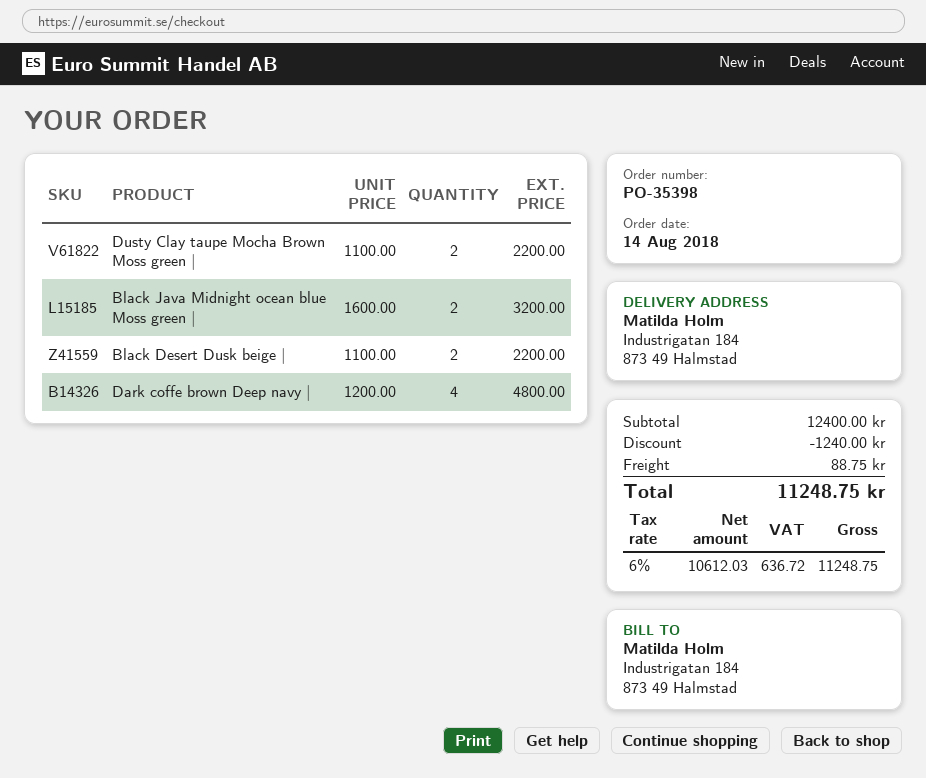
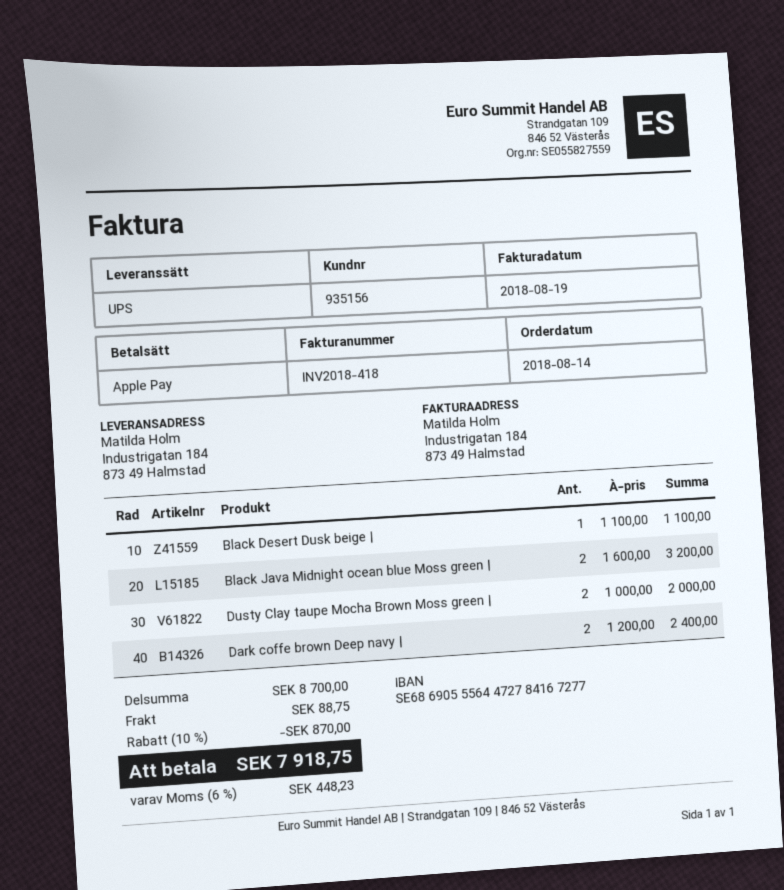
Dusty Clay taupe Mocha Brown Moss green |: 2 x 1100.00 = 2200.00 -> 2 x 1000.00 = 2000.00
Black Desert Dusk beige |: 2 x 1100.00 = 2200.00 -> 1 x 1100.00 = 1100.00
Dark coffe brown Deep navy |: 4 x 1200.00 = 4800.00 -> 2 x 1200.00 = 2400.00
subtotal: 12400.00 -> 8700.00
discount: 1240.00 -> 870.00
tax: 6% = 636.72 -> 6% = 448.23
total: 11248.75 -> 7918.75

